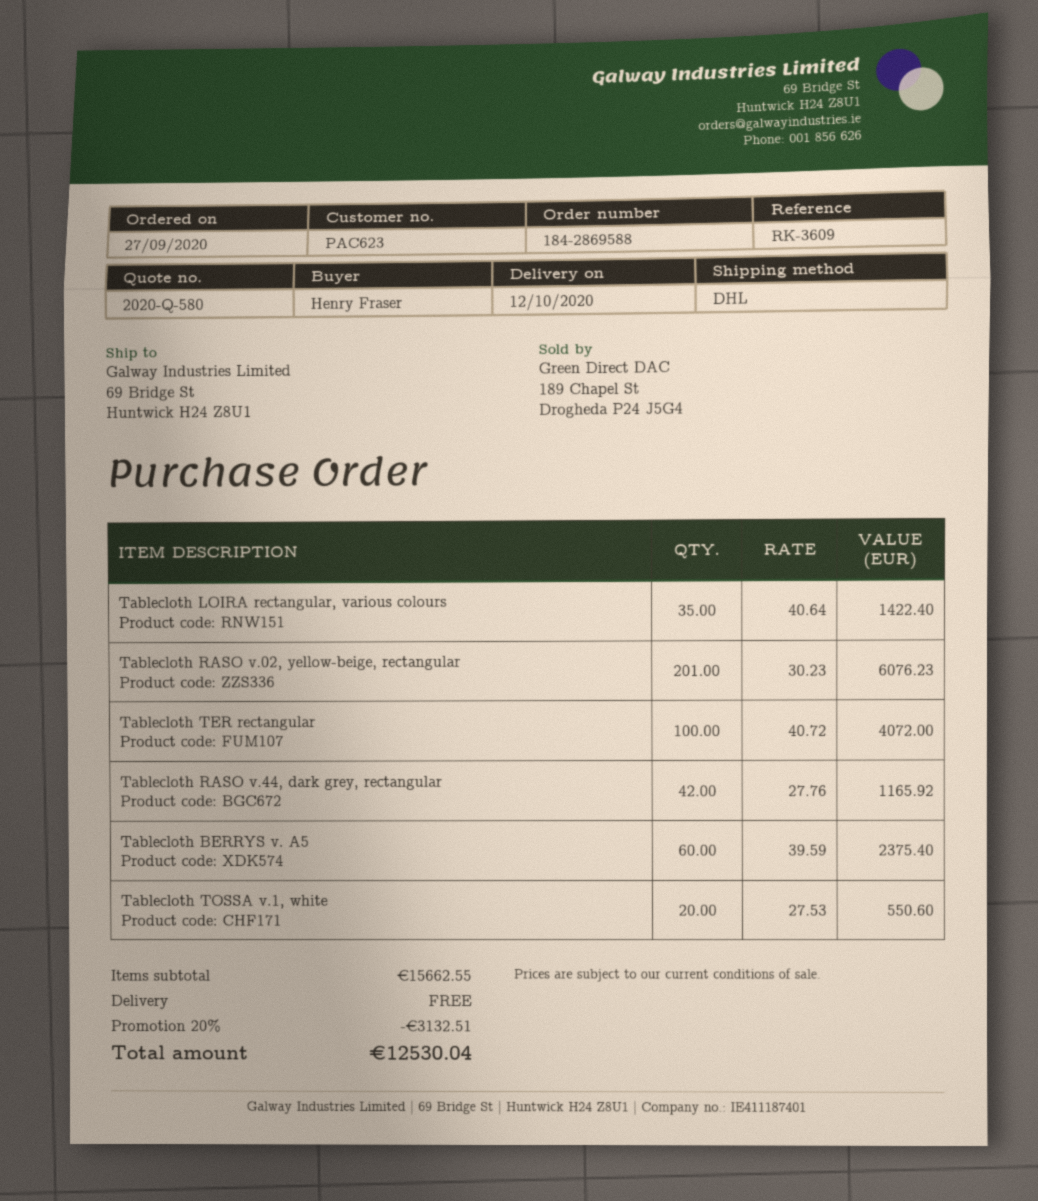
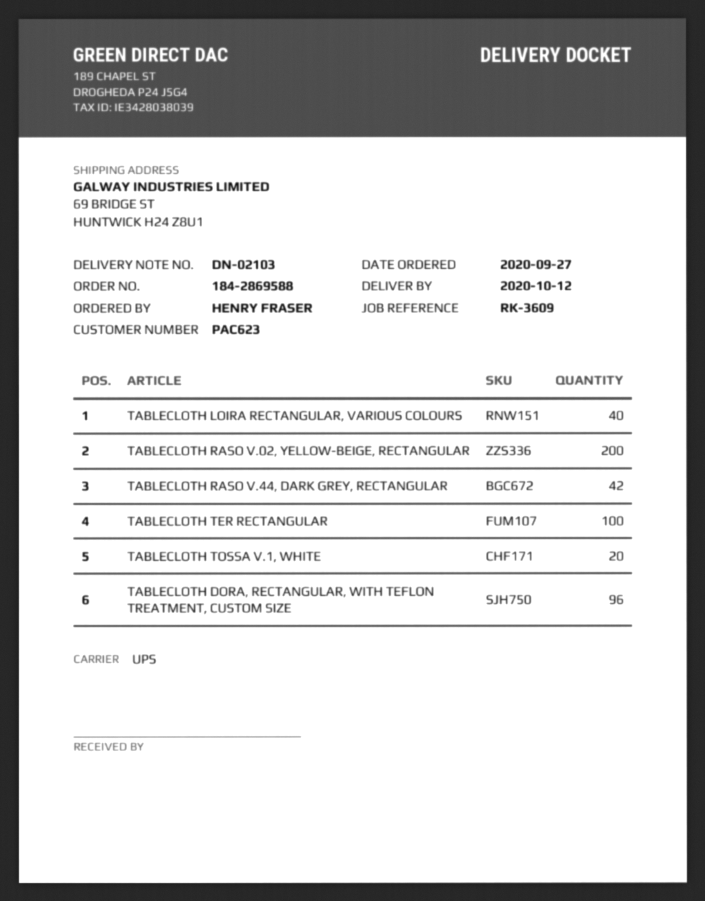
shipping method: DHL -> UPS
Tablecloth LOIRA rectangular, various colours: 35 -> 40
Tablecloth RASO v.02, yellow-beige, rectangular: 201 -> 200
Tablecloth BERRYS v. A5: 60 -> none
TABLECLOTH DORA, RECTANGULAR, WITH TEFLON TREATMENT, CUSTOM SIZE: none -> 96

